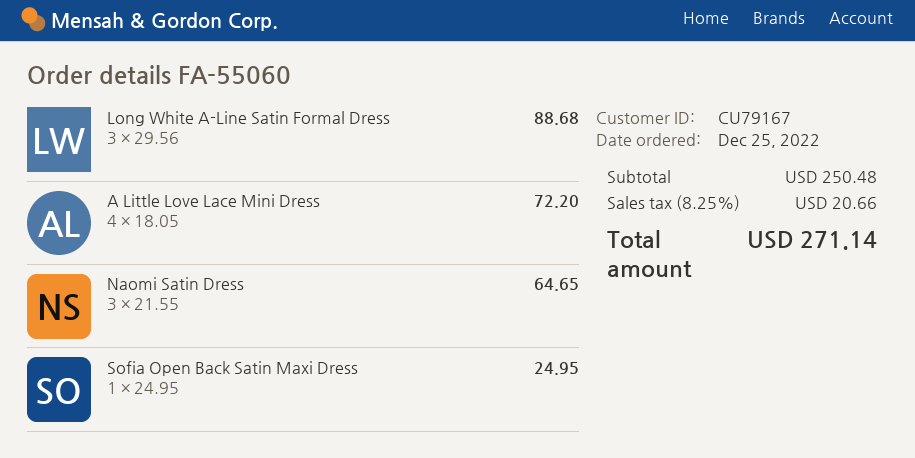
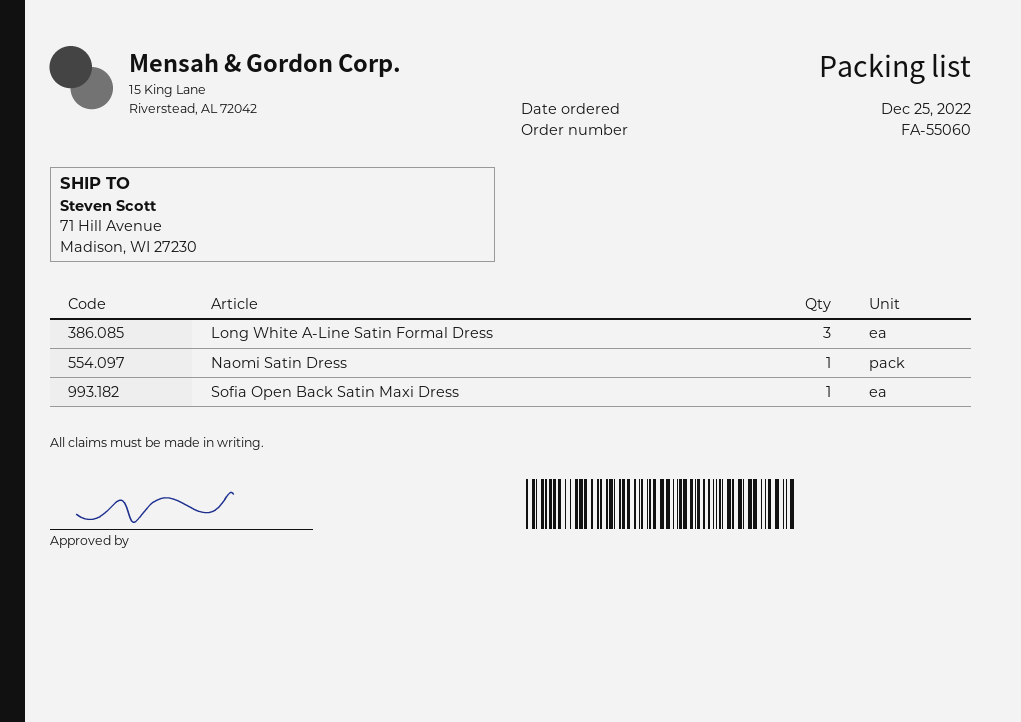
A Little Love Lace Mini Dress: 4 -> none
Naomi Satin Dress: 3 -> 1

